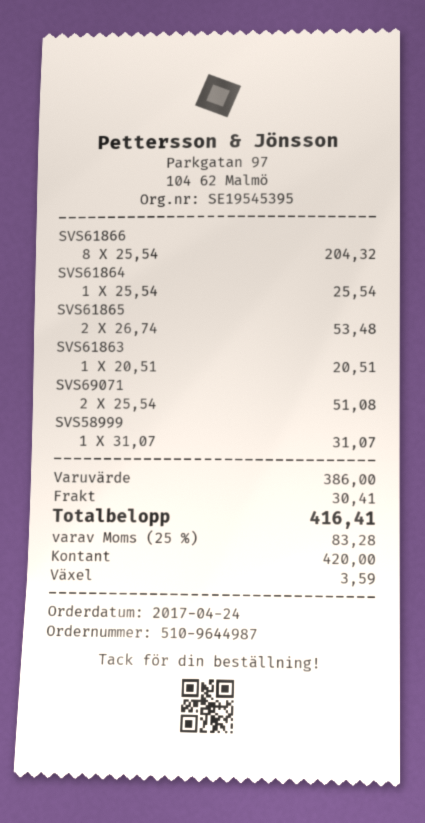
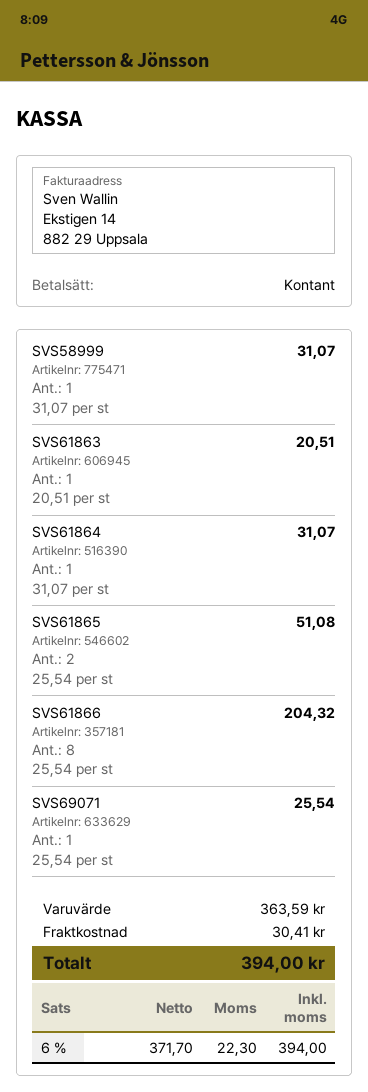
SVS61864: 1 x 25.54 = 25.54 -> 1 x 31.07 = 31.07
SVS61865: 2 x 26.74 = 53.48 -> 2 x 25.54 = 51.08
SVS69071: 2 x 25.54 = 51.08 -> 1 x 25.54 = 25.54
subtotal: 386.00 -> 363.59
tax: 25% = 83.28 -> 6% = 22.30
total: 416.41 -> 394.00

